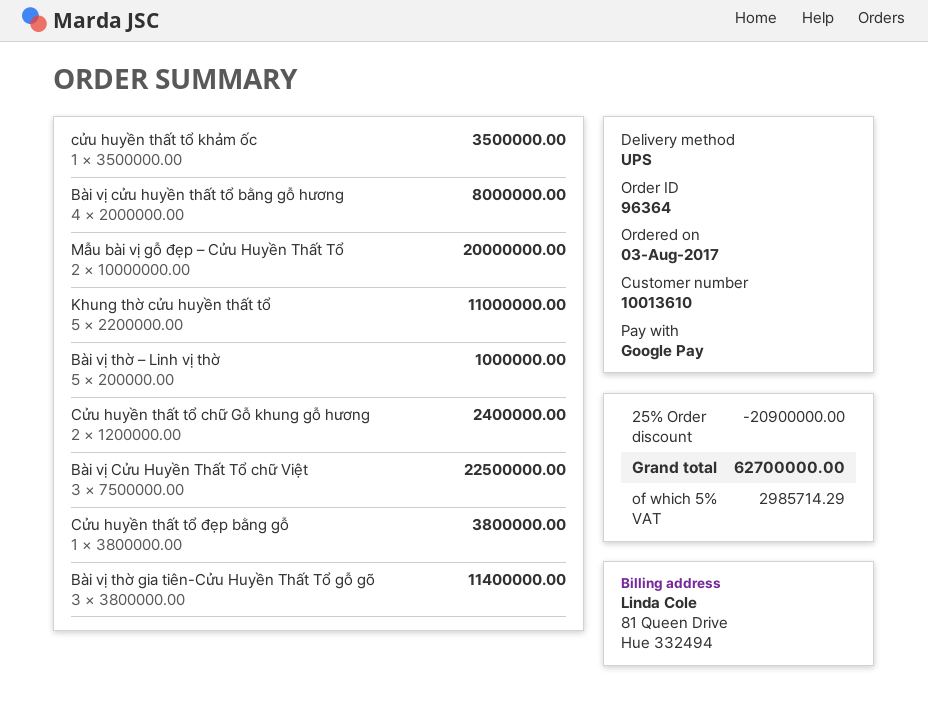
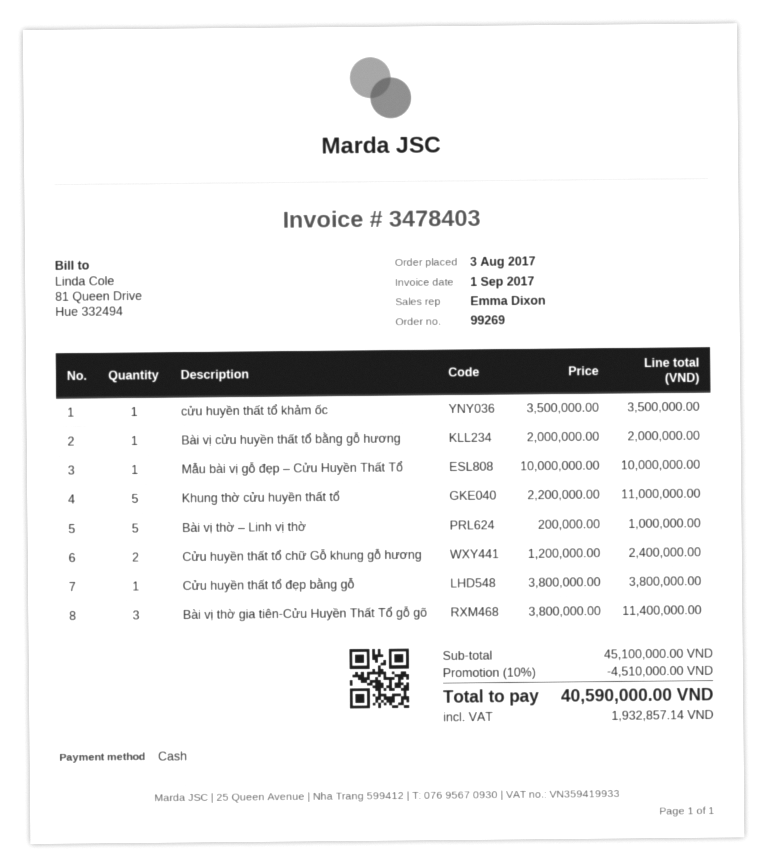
order number: 96364 -> 99269
payment method: Google Pay -> cash
Bài vị cửu huyền thất tổ bằng gỗ hương: 4 x 2000000.00 = 8000000.00 -> 1 x 2000000.00 = 2000000.00
Mẫu bài vị gỗ đẹp – Cửu Huyền Thất Tổ: 2 x 10000000.00 = 20000000.00 -> 1 x 10000000.00 = 10000000.00
Bài vị Cửu Huyền Thất Tổ chữ Việt: 3 x 7500000.00 = 22500000.00 -> none
discount: 25% = 20900000.00 -> 10% = 4510000.00
tax: 2985714.29 -> 1932857.14
total: 62700000.00 -> 40590000.00

